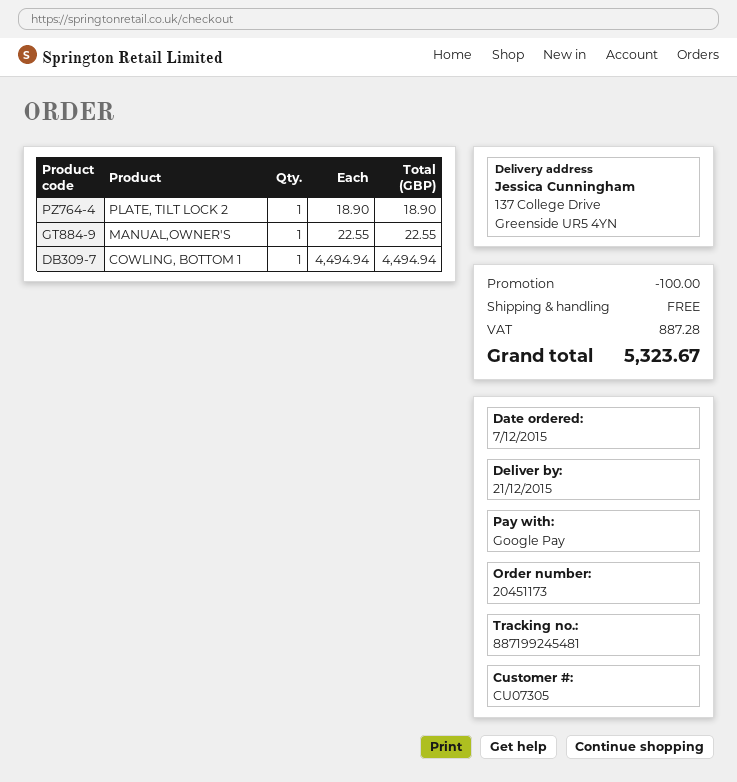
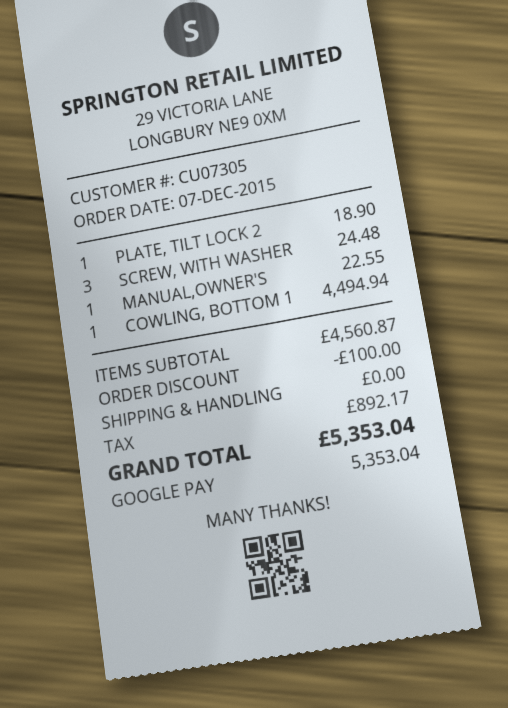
SCREW, WITH WASHER: none -> 3 for 24.48
tax: 887.28 -> 892.17
total: 5323.67 -> 5353.04

